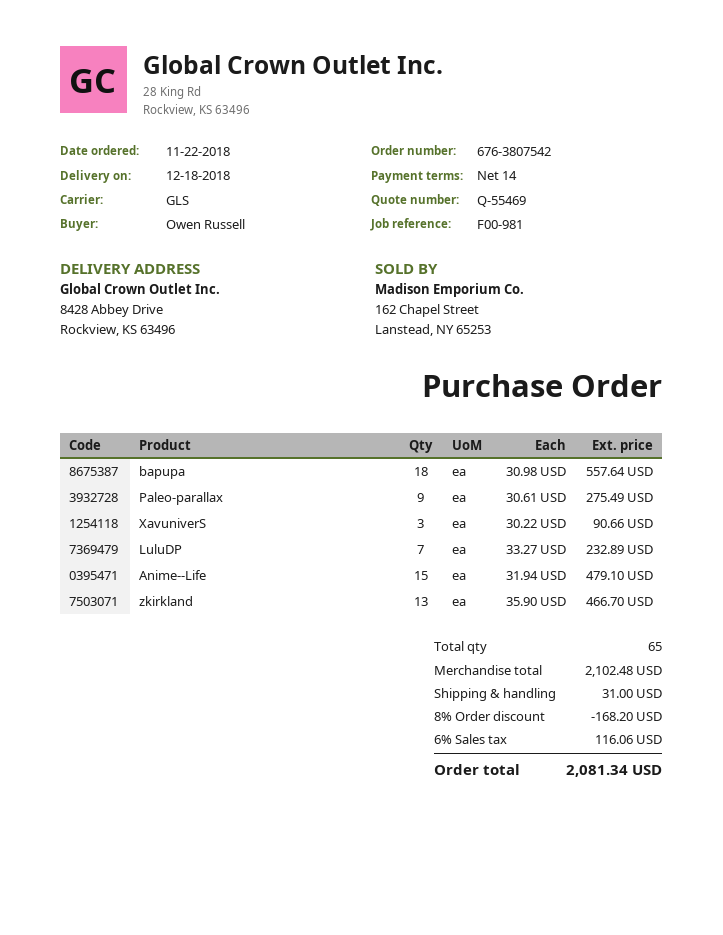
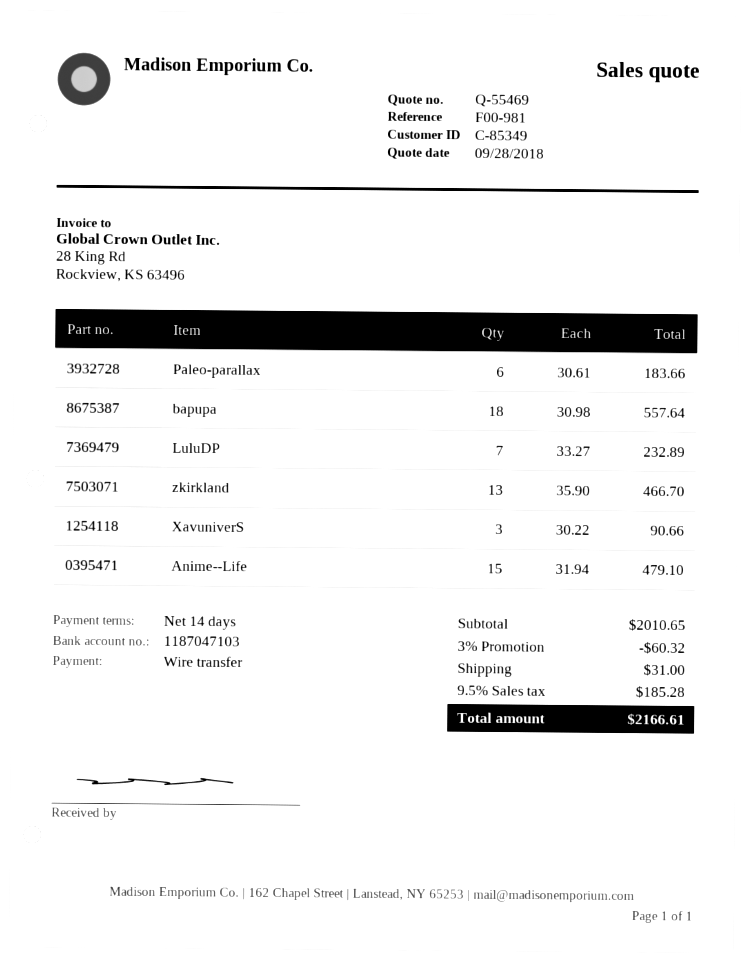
Paleo-parallax: 9 x 30.61 = 275.49 -> 6 x 30.61 = 183.66
subtotal: 2102.48 -> 2010.65
discount: 8% = 168.20 -> 3% = 60.32
tax: 6% = 116.06 -> 9.5% = 185.28
total: 2081.34 -> 2166.61

